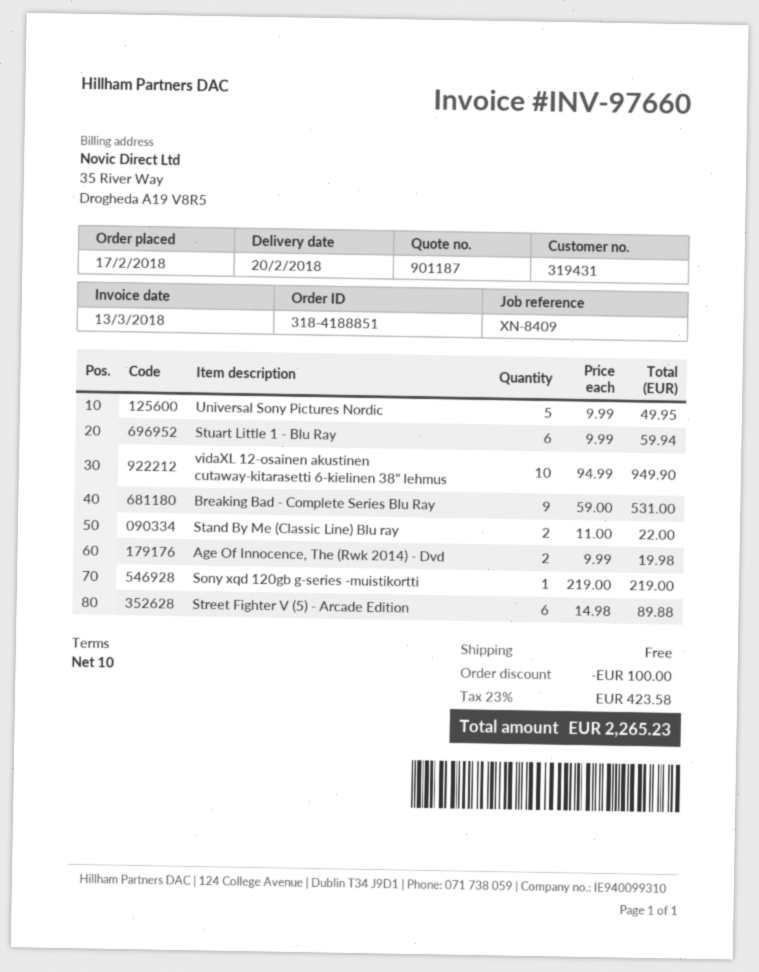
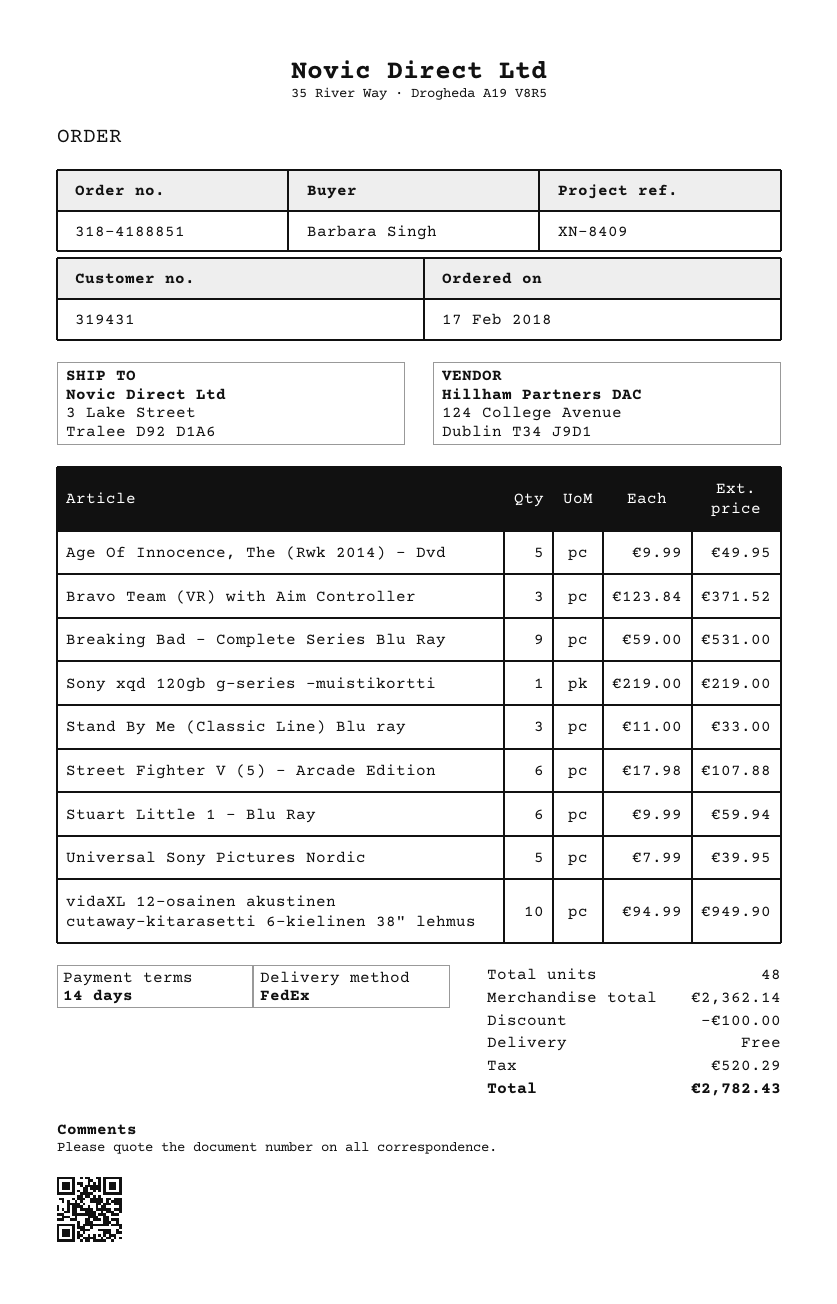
payment terms: 10 days -> 14 days
Universal Sony Pictures Nordic: 5 x 9.99 = 49.95 -> 5 x 7.99 = 39.95
Stand By Me (Classic Line) Blu ray: 2 x 11.00 = 22.00 -> 3 x 11.00 = 33.00
Age Of Innocence, The (Rwk 2014) - Dvd: 2 x 9.99 = 19.98 -> 5 x 9.99 = 49.95
Street Fighter V (5) - Arcade Edition: 6 x 14.98 = 89.88 -> 6 x 17.98 = 107.88
Bravo Team (VR) with Aim Controller: none -> 3 x 123.84 = 371.52
tax: 423.58 -> 520.29
total: 2265.23 -> 2782.43

